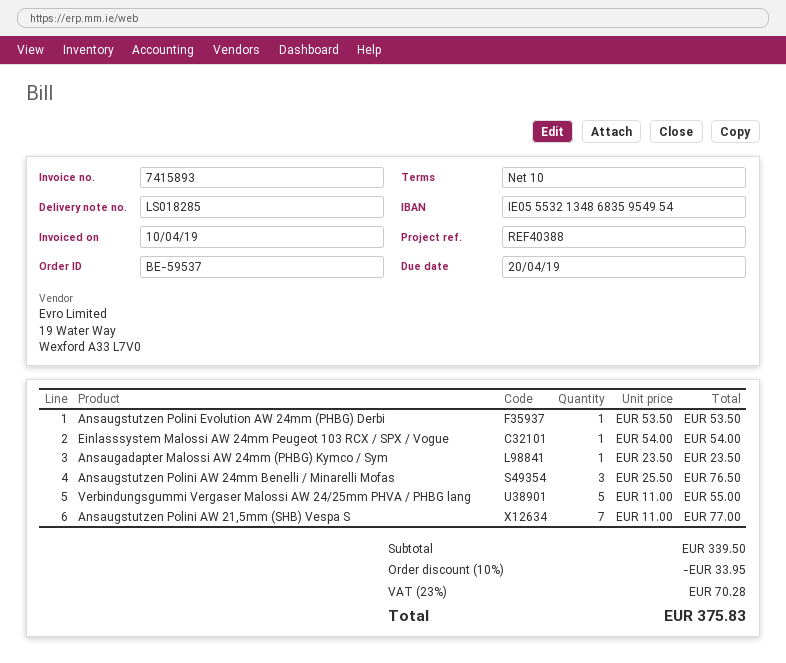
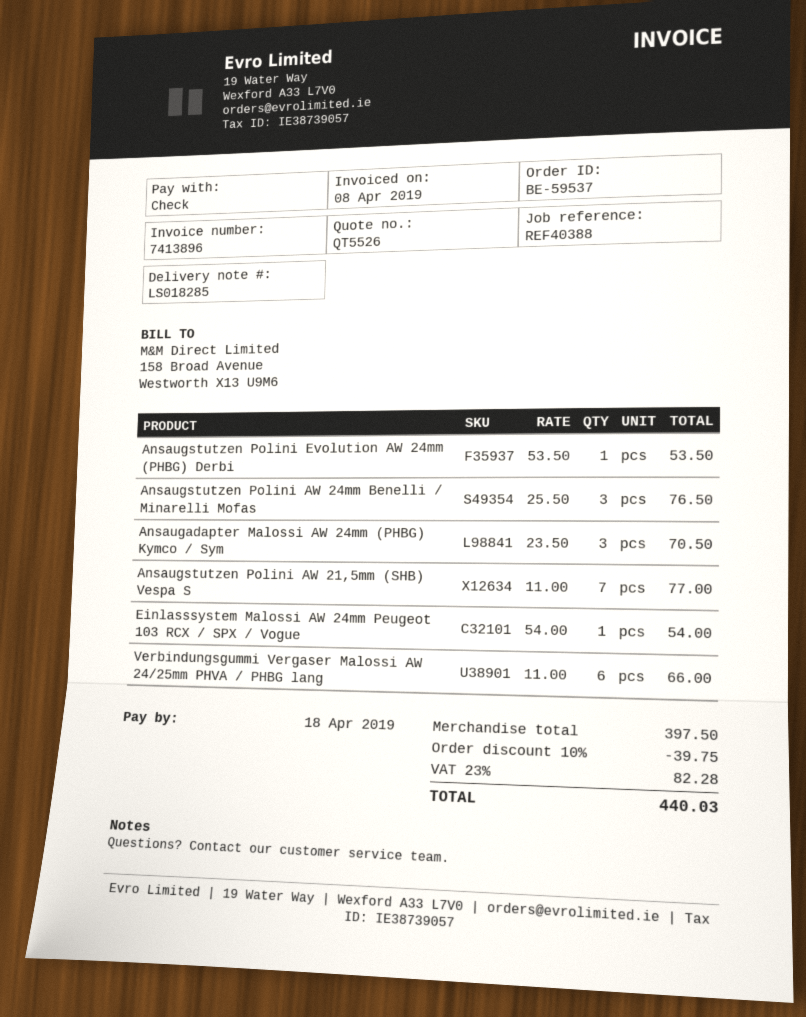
invoice number: 7415893 -> 7413896
invoice date: 2019-04-10 -> 2019-04-08
due date: 2019-04-20 -> 2019-04-18
Ansaugadapter Malossi AW 24mm (PHBG) Kymco / Sym: 1 x 23.50 = 23.50 -> 3 x 23.50 = 70.50
Verbindungsgummi Vergaser Malossi AW 24/25mm PHVA / PHBG lang: 5 x 11.00 = 55.00 -> 6 x 11.00 = 66.00
subtotal: 339.50 -> 397.50
discount: 10% = 33.95 -> 10% = 39.75
tax: 23% = 70.28 -> 23% = 82.28
total: 375.83 -> 440.03

